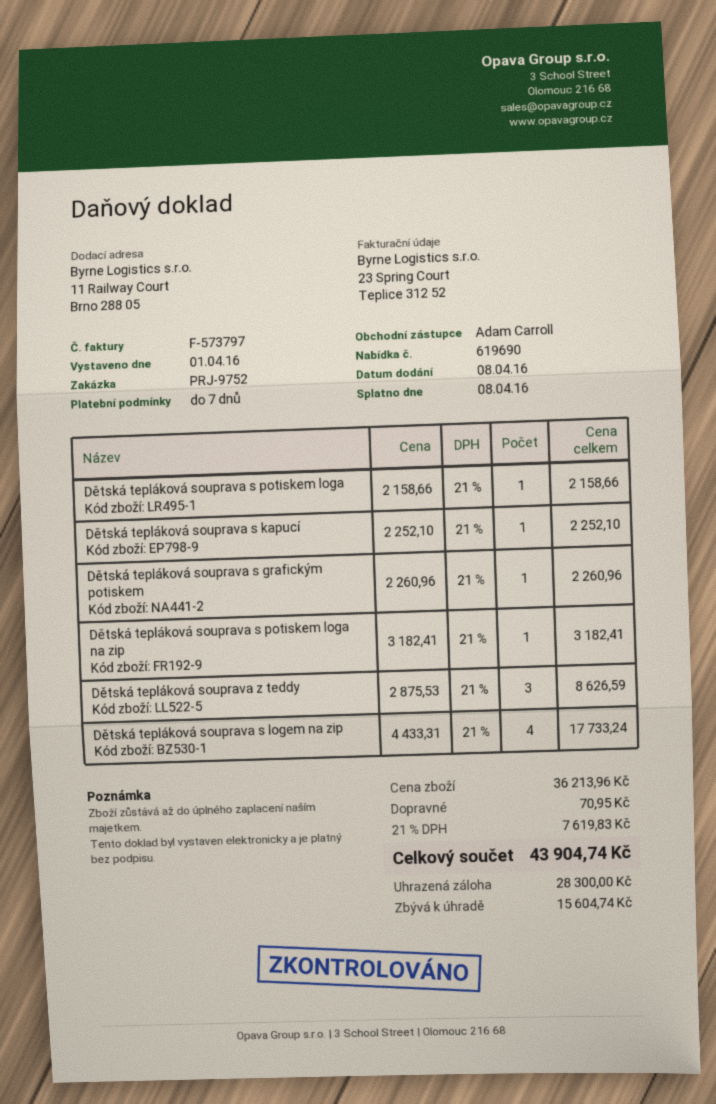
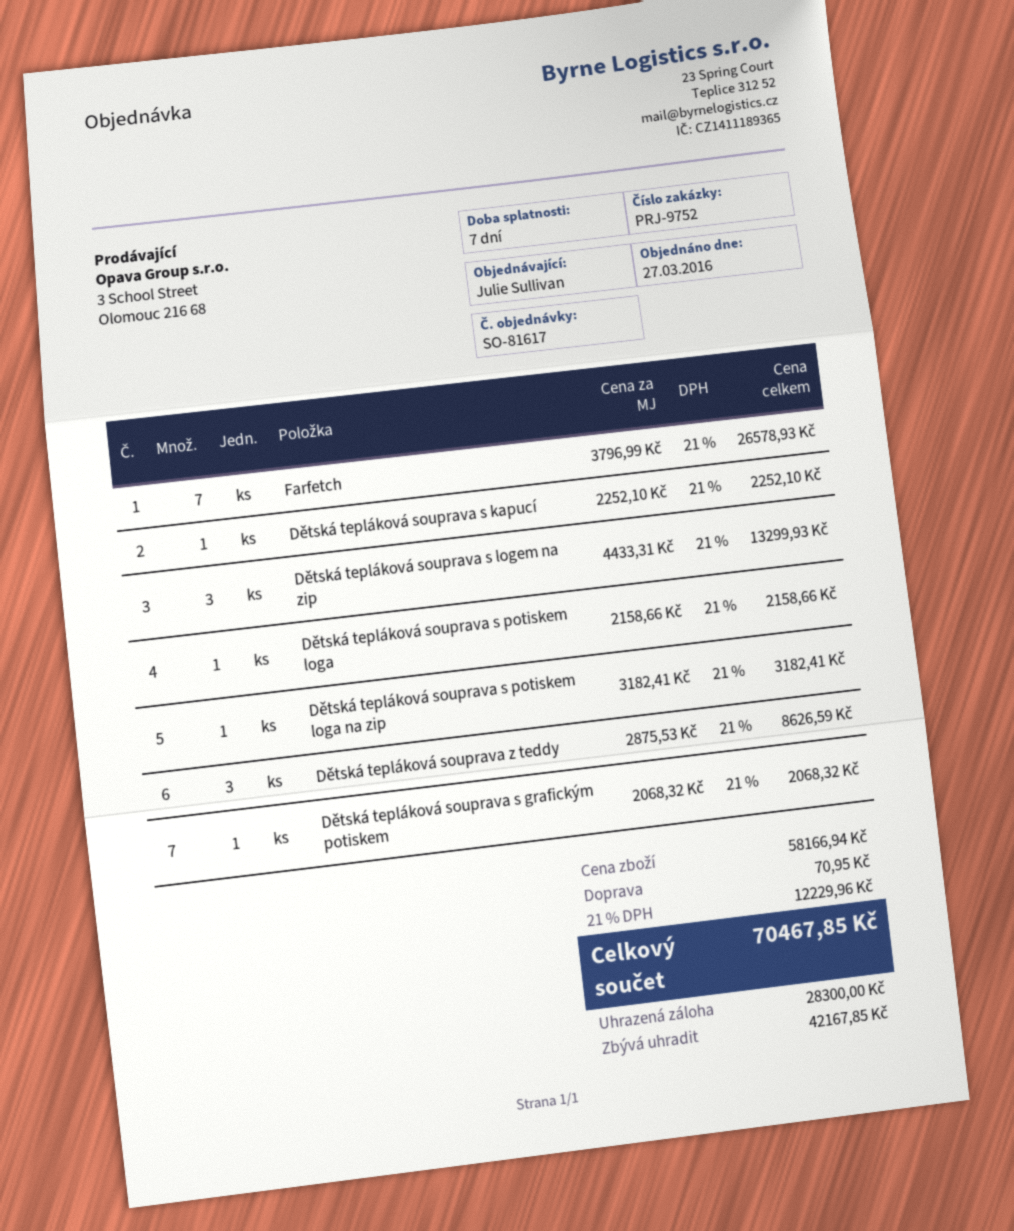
Dětská tepláková souprava s grafickým potiskem: 1 x 2260.96 = 2260.96 -> 1 x 2068.32 = 2068.32
Dětská tepláková souprava s logem na zip: 4 x 4433.31 = 17733.24 -> 3 x 4433.31 = 13299.93
Farfetch: none -> 7 x 3796.99 = 26578.93
subtotal: 36213.96 -> 58166.94
tax: 21% = 7619.83 -> 21% = 12229.96
total: 43904.74 -> 70467.85
balance: 15604.74 -> 42167.85

